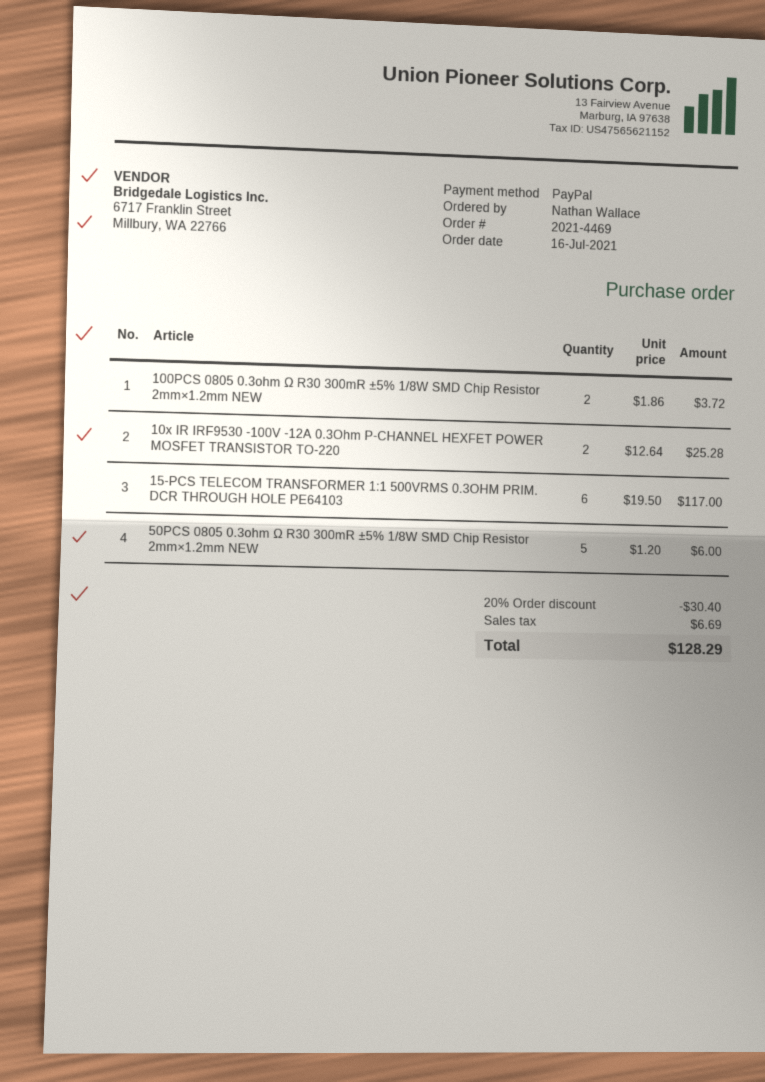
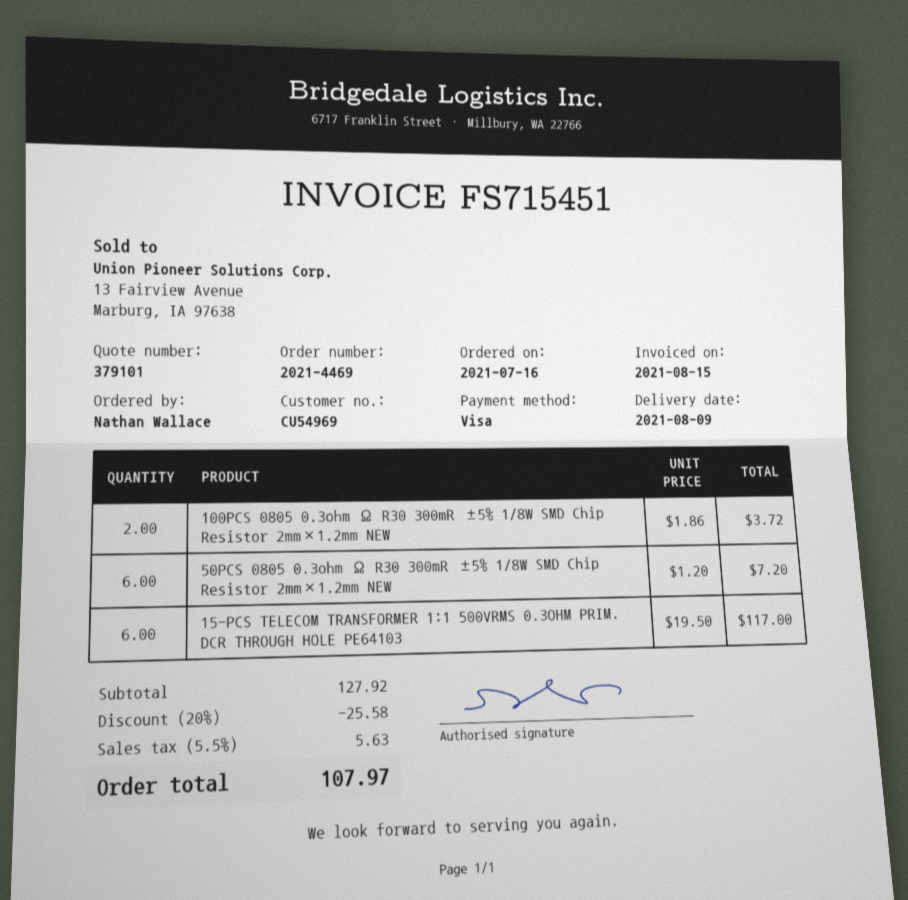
payment method: PayPal -> Visa
10x IR IRF9530 -100V -12A 0.3Ohm P-CHANNEL HEXFET POWER MOSFET TRANSISTOR TO-220: 2 x 12.64 = 25.28 -> none
50PCS 0805 0.3ohm Ω R30 300mR ±5% 1/8W SMD Chip Resistor 2mm×1.2mm NEW: 5 x 1.20 = 6.00 -> 6 x 1.20 = 7.20
discount: 20% = 30.40 -> 20% = 25.58
tax: 6.69 -> 5.63
total: 128.29 -> 107.97

